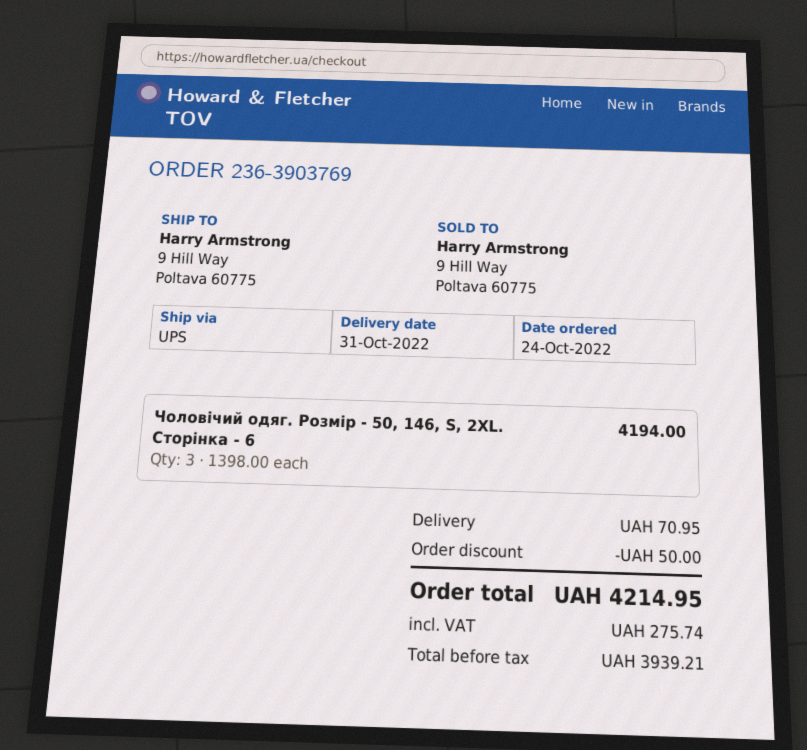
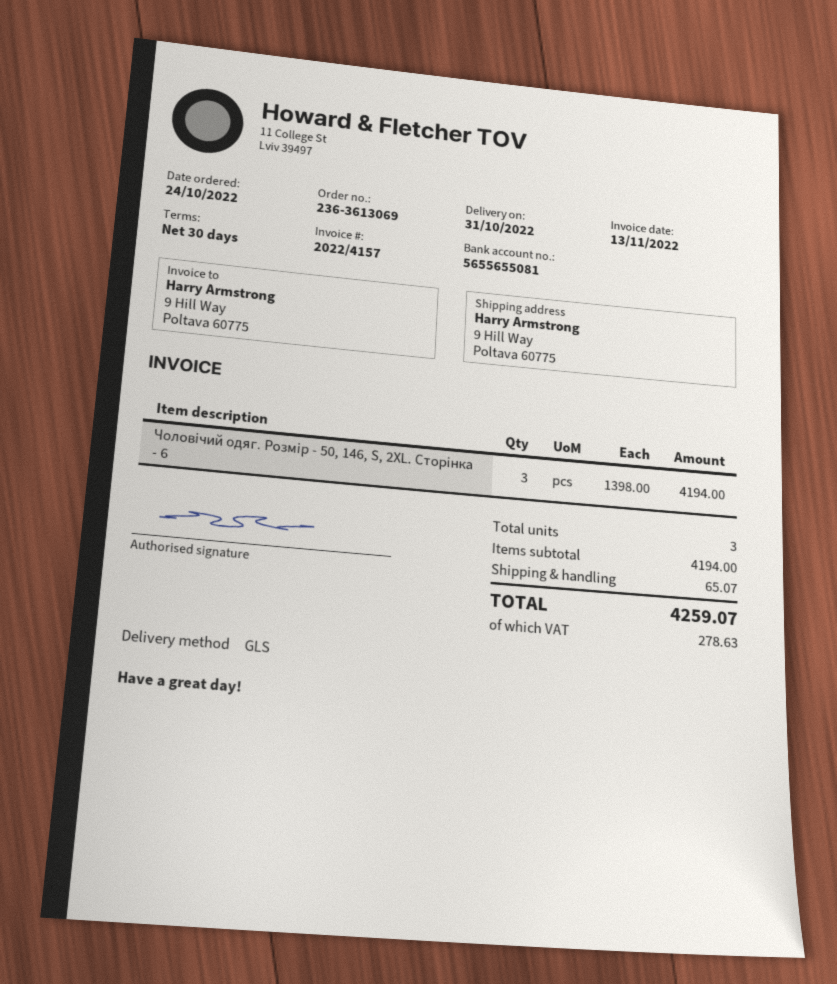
order number: 236-3903769 -> 236-3613069
shipping method: UPS -> GLS
discount: 50.00 -> none
shipping: 70.95 -> 65.07
tax: 275.74 -> 278.63
total: 4214.95 -> 4259.07

